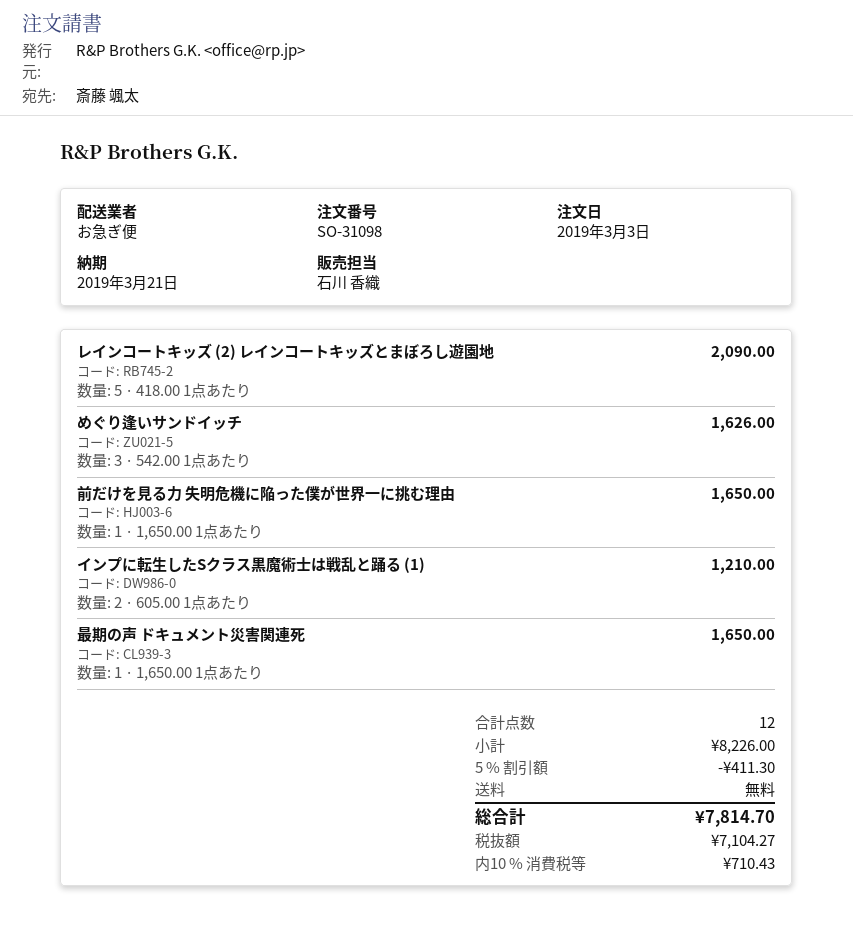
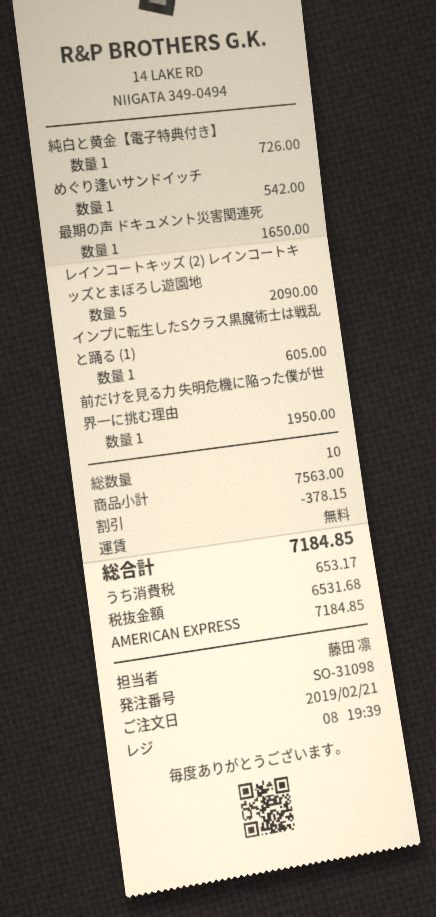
order date: 2019-03-03 -> 2019-02-21
sales rep: 石川 香織 -> 藤田 凛
めぐり逢いサンドイッチ: 3 for 1626.00 -> 1 for 542.00
前だけを見る力 失明危機に陥った僕が世界一に挑む理由: 1 for 1650.00 -> 1 for 1950.00
インプに転生したSクラス黒魔術士は戦乱と踊る (1): 2 for 1210.00 -> 1 for 605.00
純白と黄金【電子特典付き】: none -> 1 for 726.00
total quantity: 12 -> 10
subtotal: 8226.00 -> 7563.00
discount: 411.30 -> 378.15
net: 7104.27 -> 6531.68
tax: 710.43 -> 653.17
total: 7814.70 -> 7184.85

